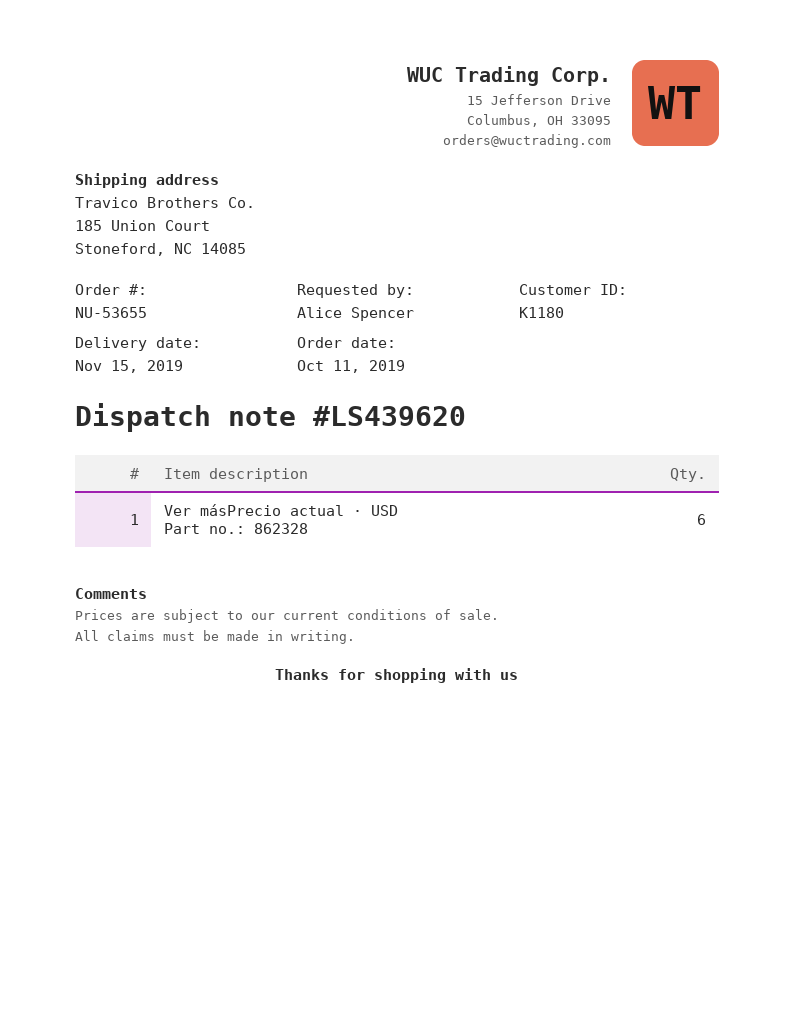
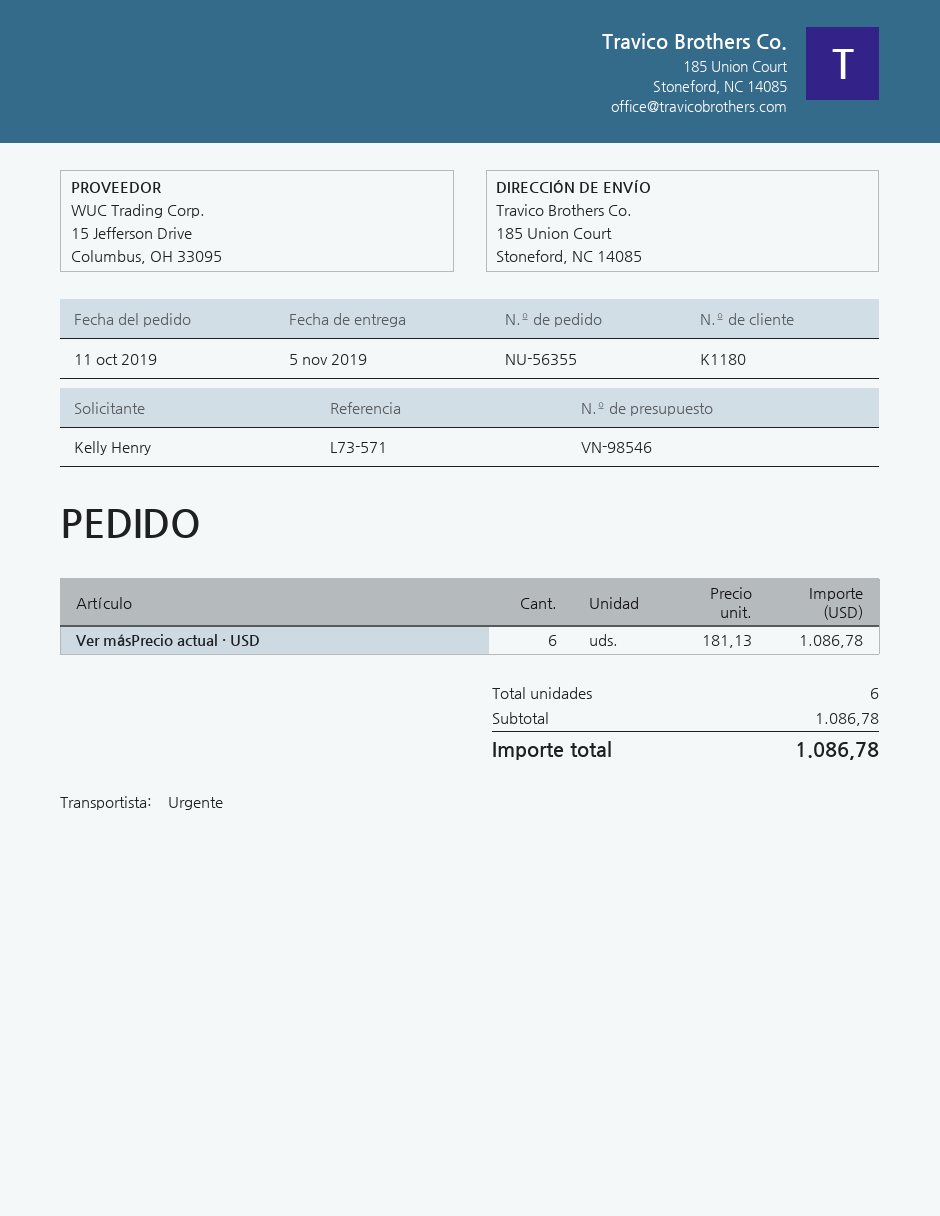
order number: NU-53655 -> NU-56355
delivery date: 2019-11-15 -> 2019-11-05
ordered by: Alice Spencer -> Kelly Henry

